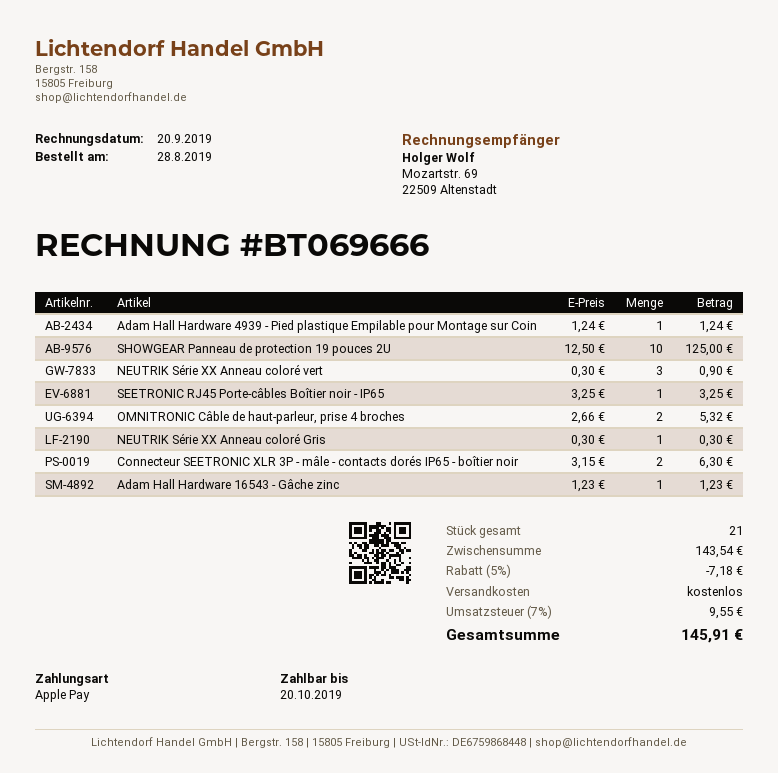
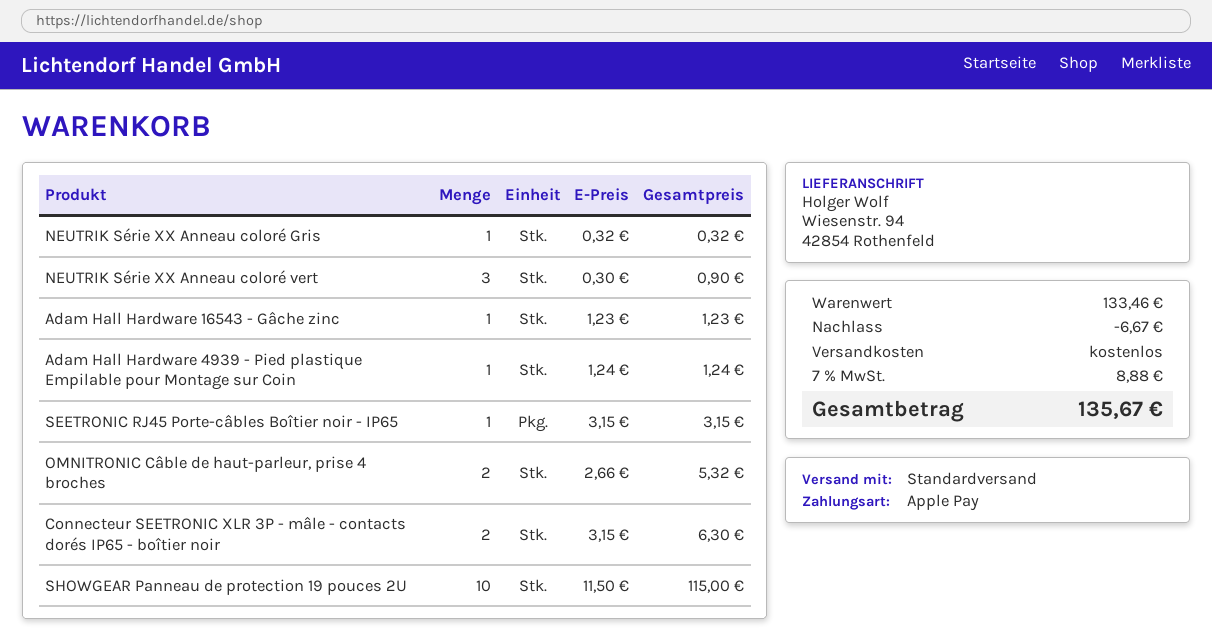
SHOWGEAR Panneau de protection 19 pouces 2U: 10 x 12.50 = 125.00 -> 10 x 11.50 = 115.00
SEETRONIC RJ45 Porte-câbles Boîtier noir - IP65: 1 x 3.25 = 3.25 -> 1 x 3.15 = 3.15
NEUTRIK Série XX Anneau coloré Gris: 1 x 0.30 = 0.30 -> 1 x 0.32 = 0.32
subtotal: 143.54 -> 133.46
discount: 7.18 -> 6.67
tax: 7% = 9.55 -> 7% = 8.88
total: 145.91 -> 135.67

